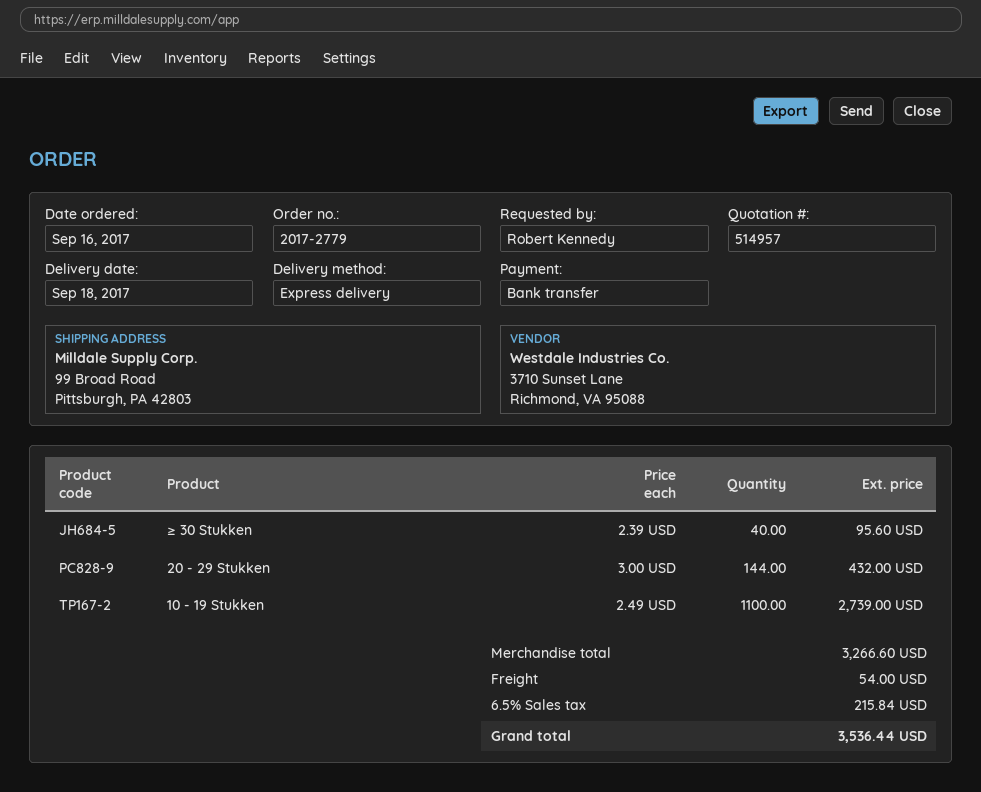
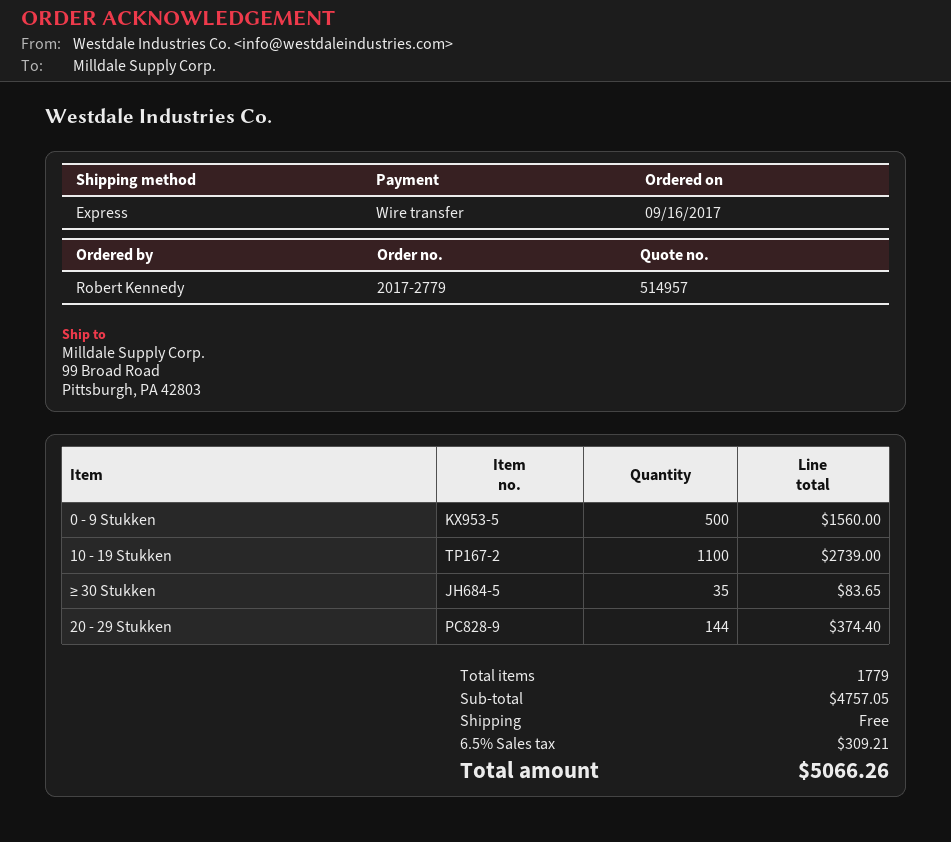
≥ 30 Stukken: 40 for 95.60 -> 35 for 83.65
20 - 29 Stukken: 144 for 432.00 -> 144 for 374.40
0 - 9 Stukken: none -> 500 for 1560.00
subtotal: 3266.60 -> 4757.05
shipping: 54.00 -> 0.00
tax: 6.5% = 215.84 -> 6.5% = 309.21
total: 3536.44 -> 5066.26

